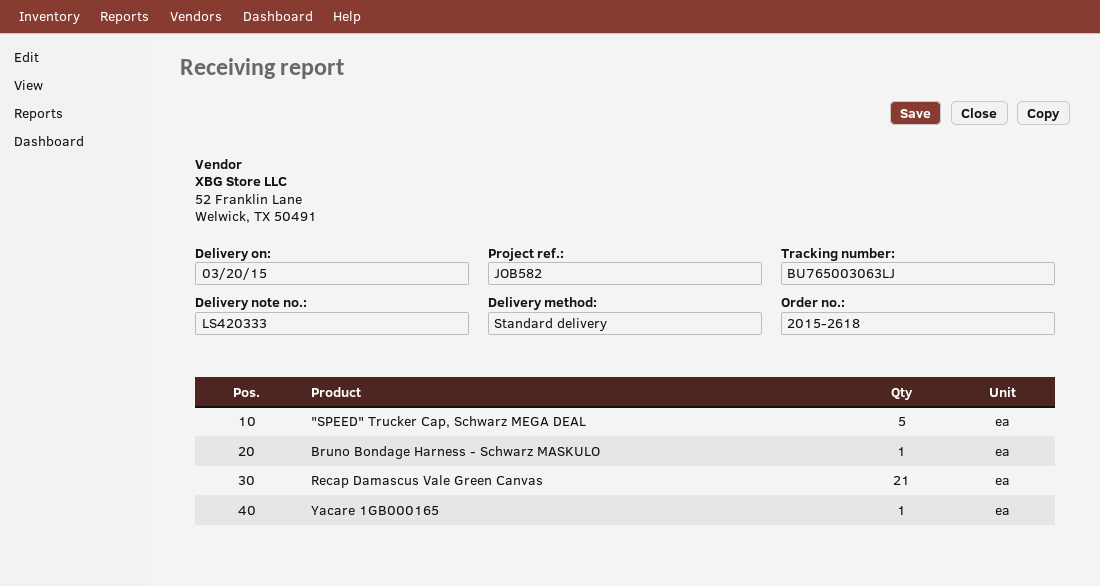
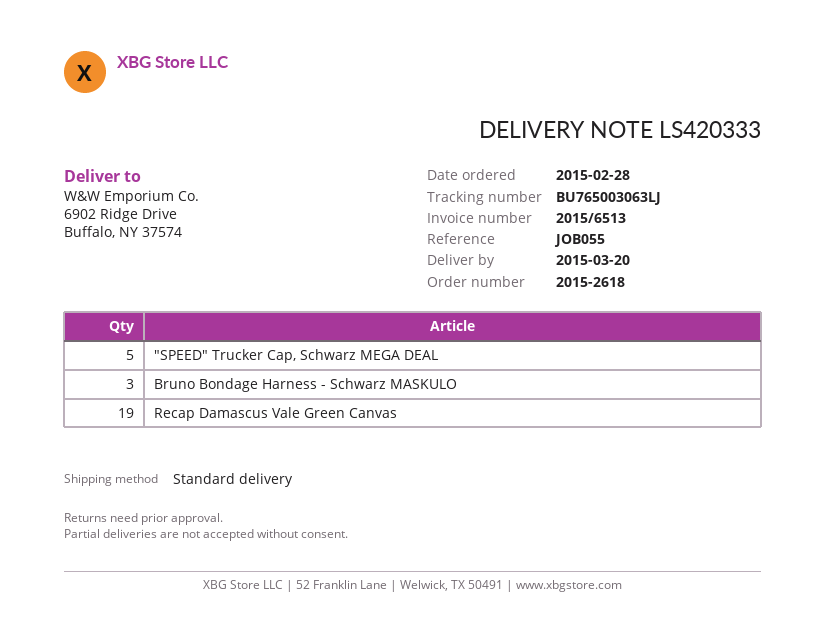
reference: JOB582 -> JOB055
Bruno Bondage Harness - Schwarz MASKULO: 1 -> 3
Recap Damascus Vale Green Canvas: 21 -> 19
Yacare 1GB000165: 1 -> none

